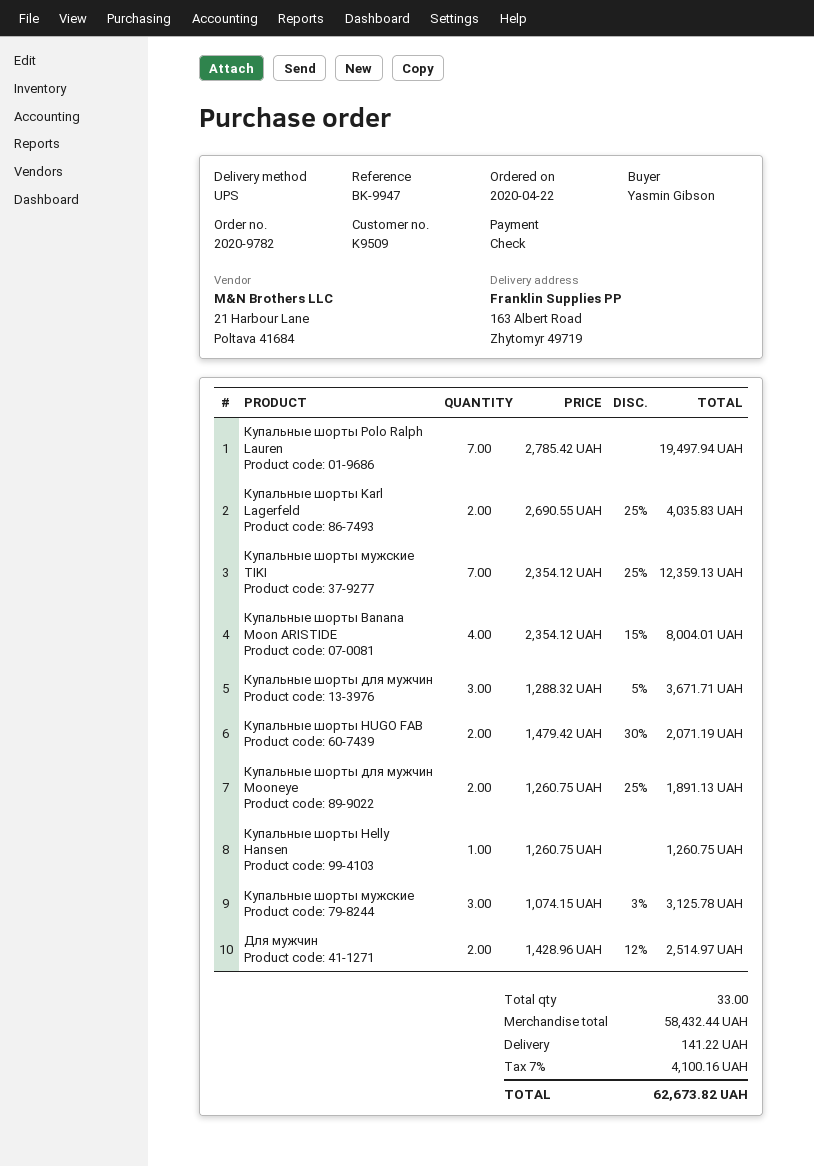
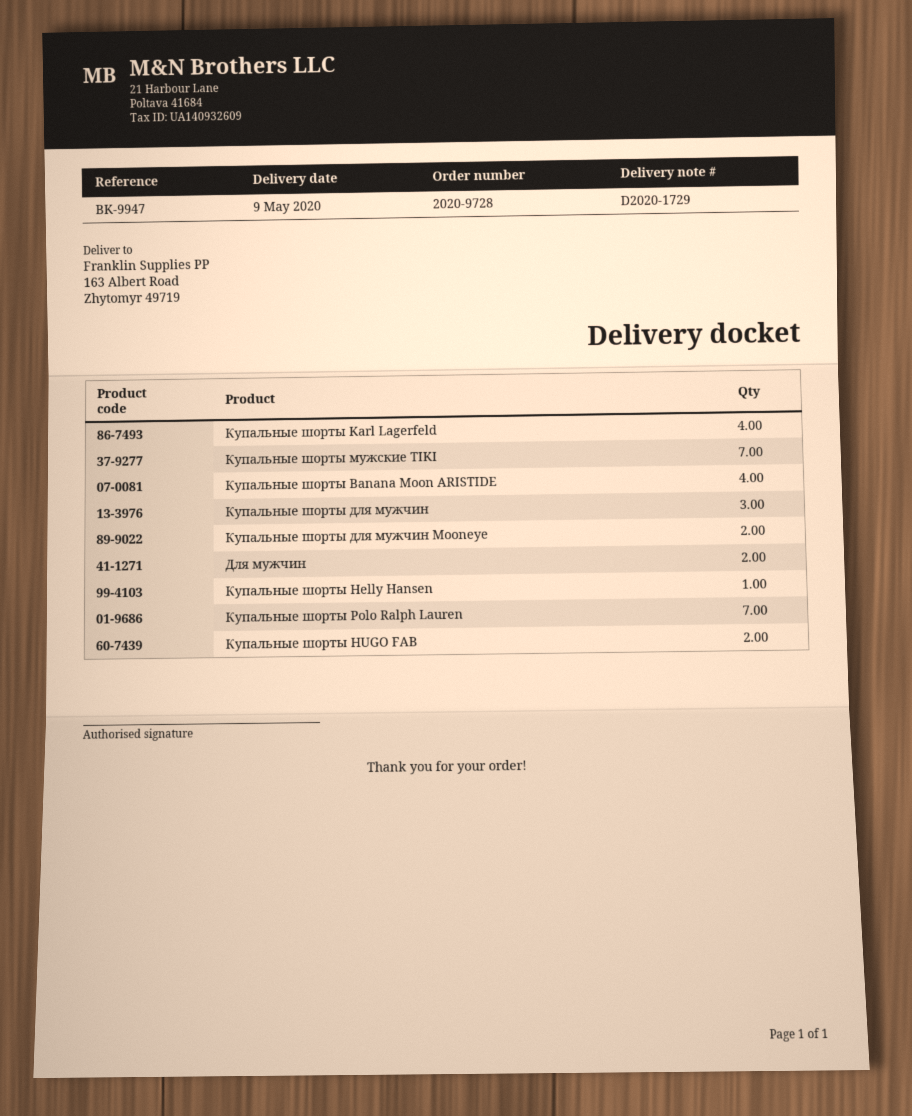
order number: 2020-9782 -> 2020-9728
Купальные шорты Karl Lagerfeld: 2 -> 4
Купальные шорты мужские: 3 -> none

